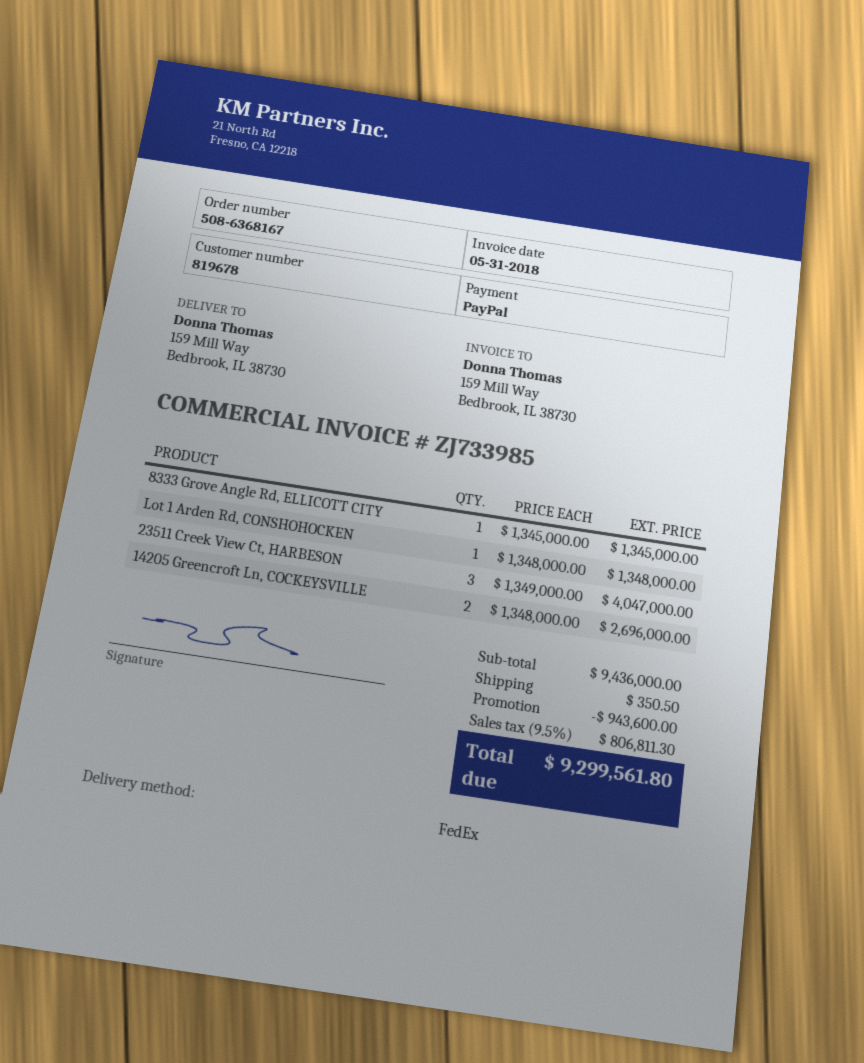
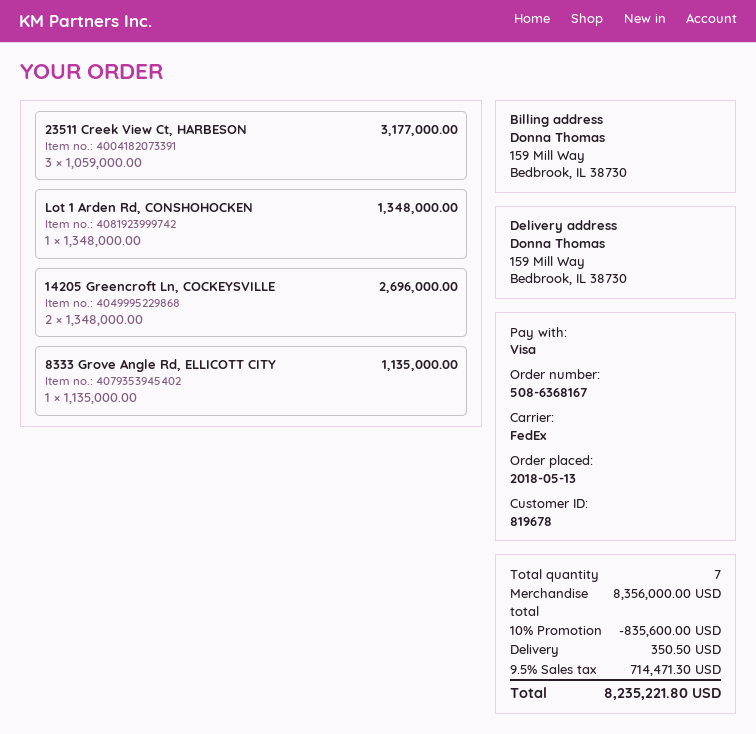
payment method: PayPal -> Visa
8333 Grove Angle Rd, ELLICOTT CITY: 1 x 1345000.00 = 1345000.00 -> 1 x 1135000.00 = 1135000.00
23511 Creek View Ct, HARBESON: 3 x 1349000.00 = 4047000.00 -> 3 x 1059000.00 = 3177000.00
subtotal: 9436000.00 -> 8356000.00
discount: 943600.00 -> 835600.00
tax: 9.5% = 806811.30 -> 9.5% = 714471.30
total: 9299561.80 -> 8235221.80

